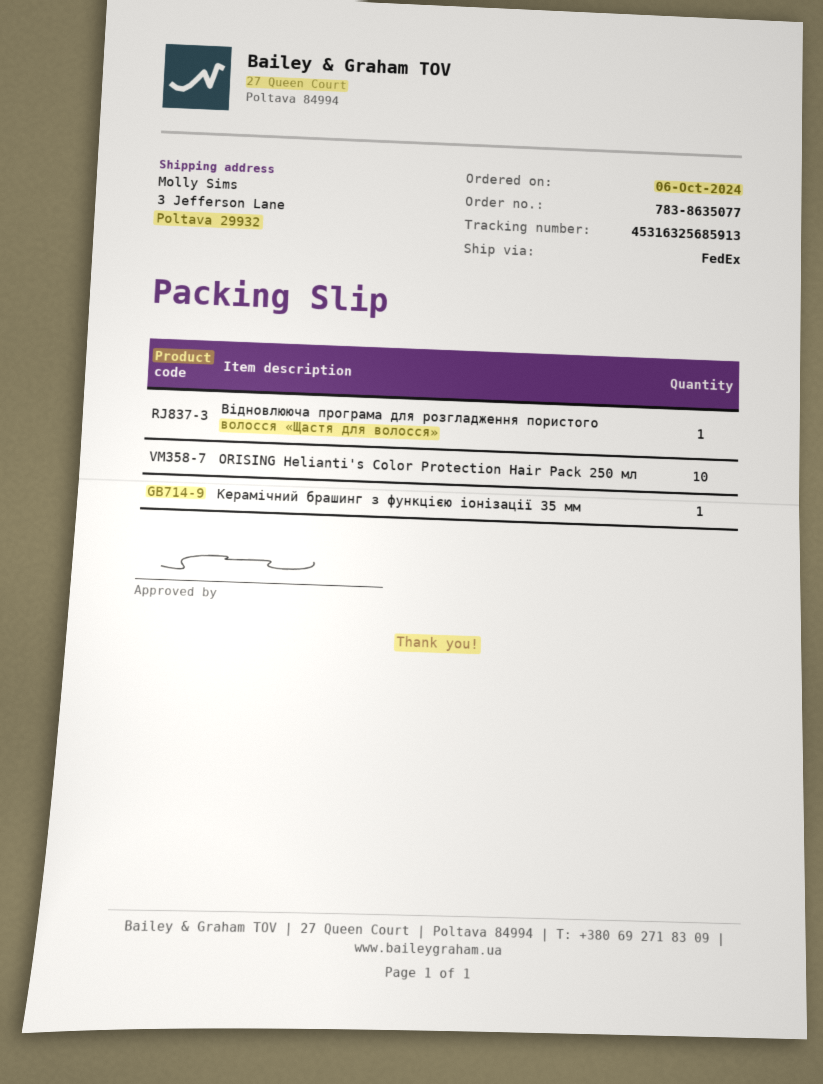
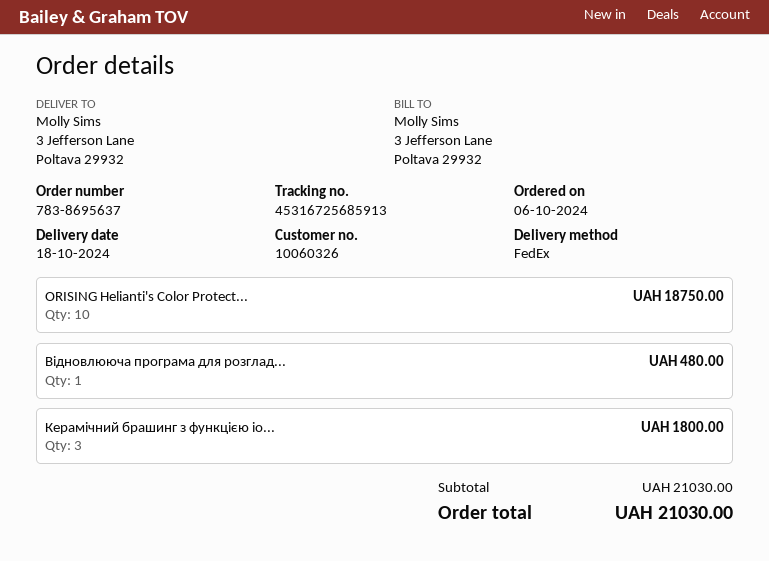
order number: 783-8635077 -> 783-8695637
tracking number: 45316325685913 -> 45316725685913
Керамічний брашинг з функцією іонізації 35 мм: 1 -> 3

